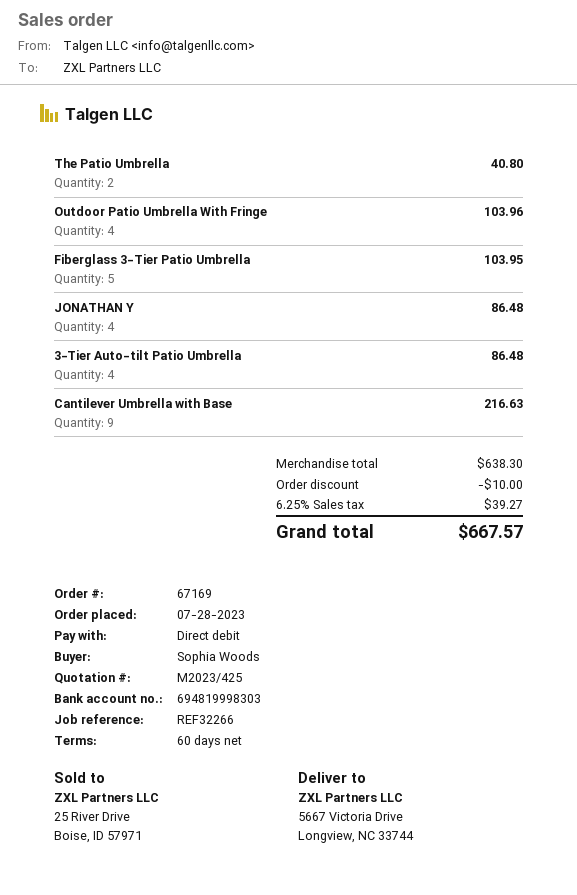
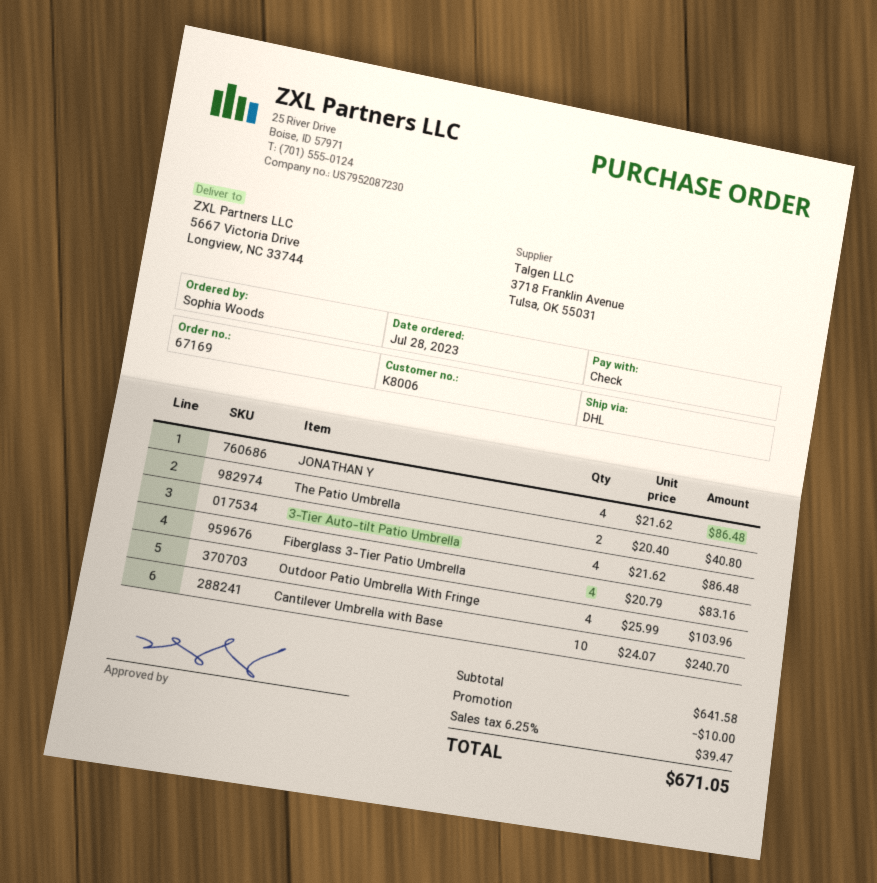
payment method: direct debit -> cheque
Fiberglass 3-Tier Patio Umbrella: 5 for 103.95 -> 4 for 83.16
Cantilever Umbrella with Base: 9 for 216.63 -> 10 for 240.70
subtotal: 638.30 -> 641.58
tax: 6.25% = 39.27 -> 6.25% = 39.47
total: 667.57 -> 671.05

